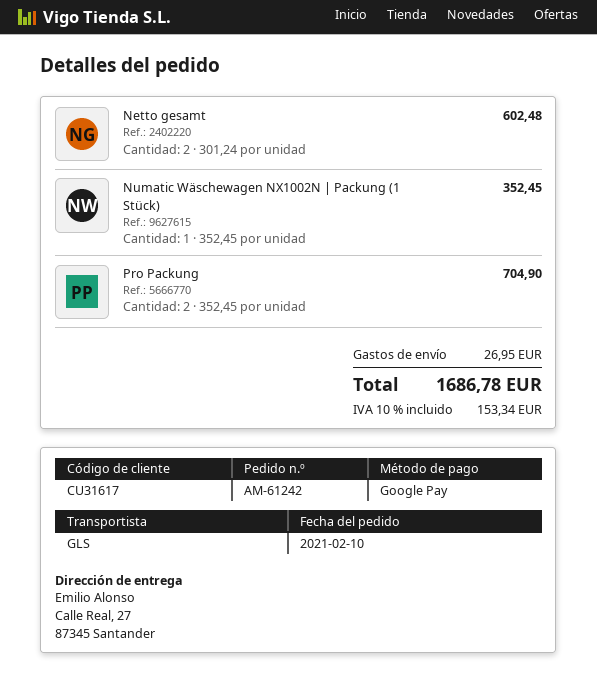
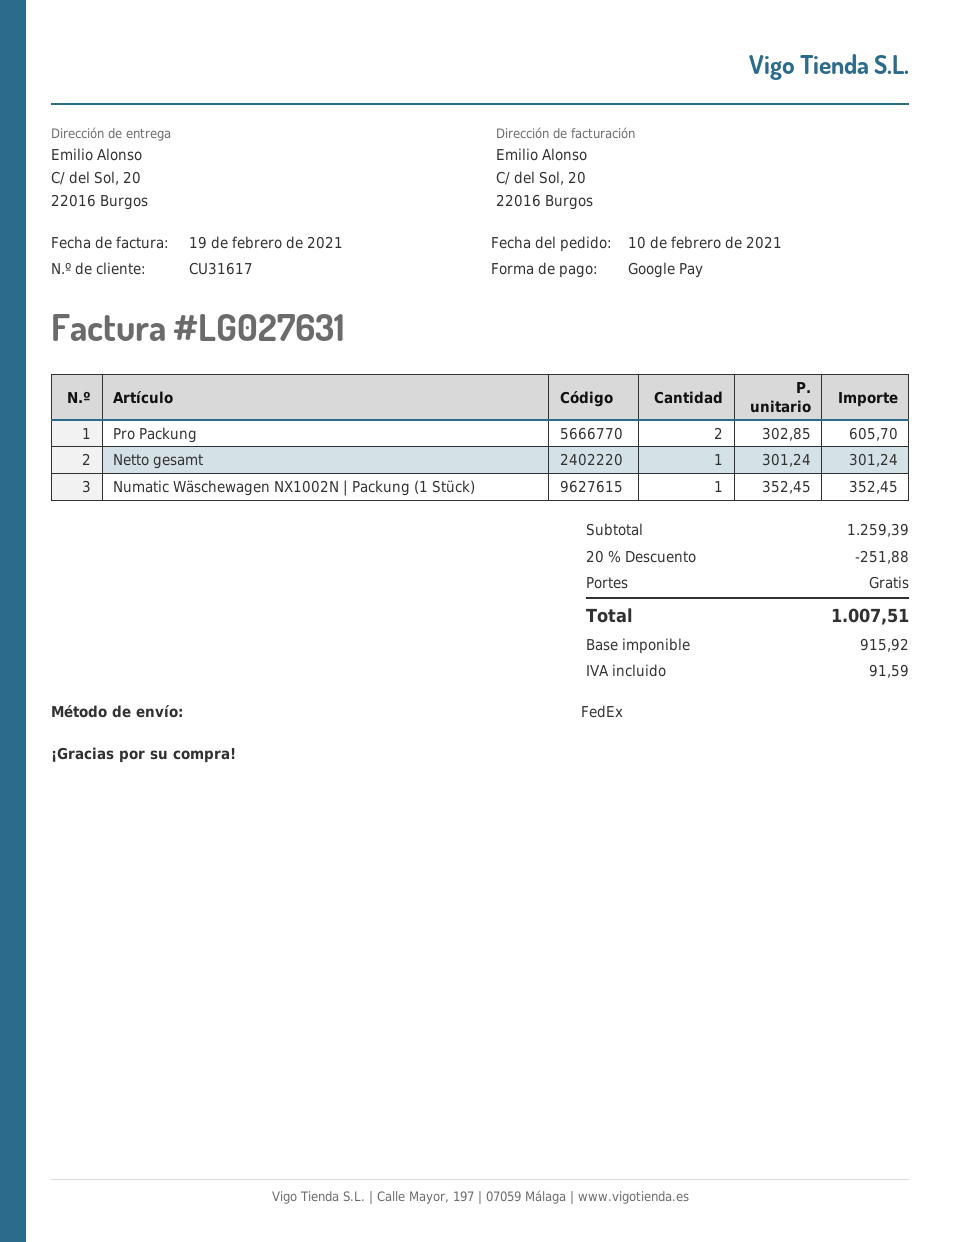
shipping method: GLS -> FedEx
ship to: Calle Real, 27, 87345 Santander -> C/ del Sol, 20, 22016 Burgos
Netto gesamt: 2 x 301.24 = 602.48 -> 1 x 301.24 = 301.24
Pro Packung: 2 x 352.45 = 704.90 -> 2 x 302.85 = 605.70
discount: none -> 20% = 251.88
shipping: 26.95 -> 0.00
tax: 153.34 -> 91.59
total: 1686.78 -> 1007.51

